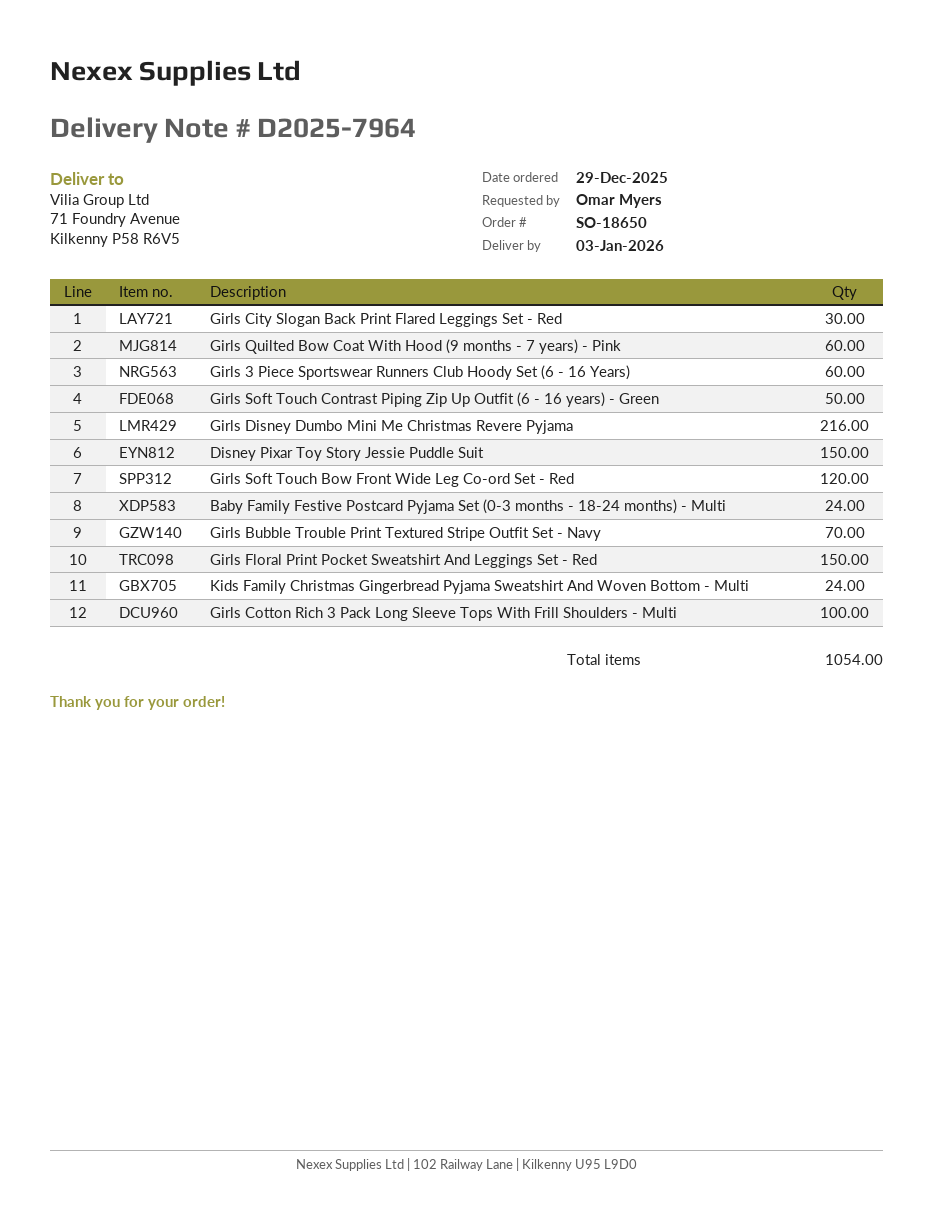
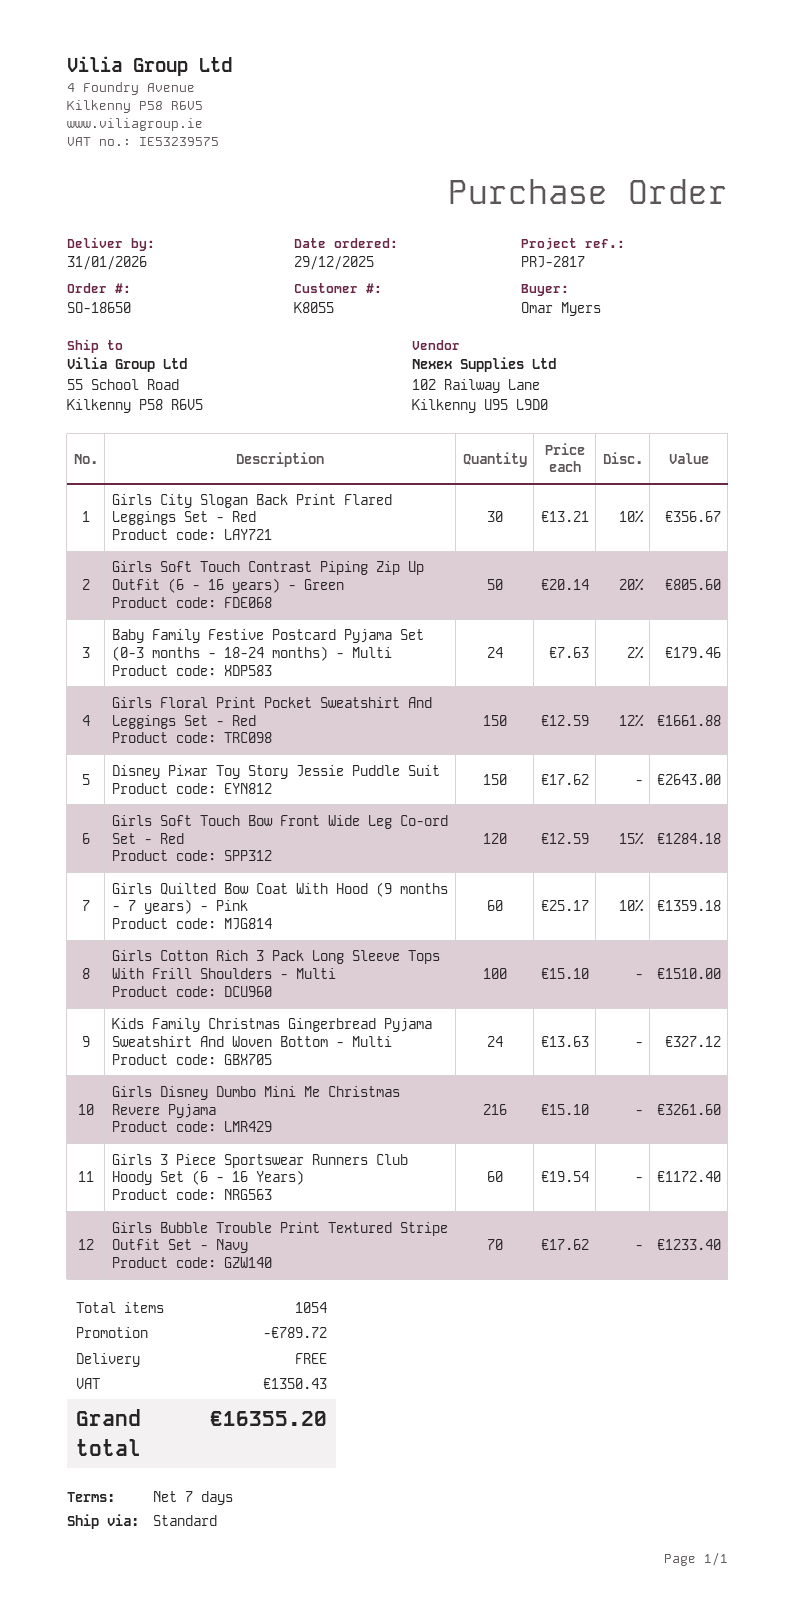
delivery date: 2026-01-03 -> 2026-01-31
ship to: 71 Foundry Avenue, Kilkenny P58 R6V5 -> 55 School Road, Kilkenny P58 R6V5

